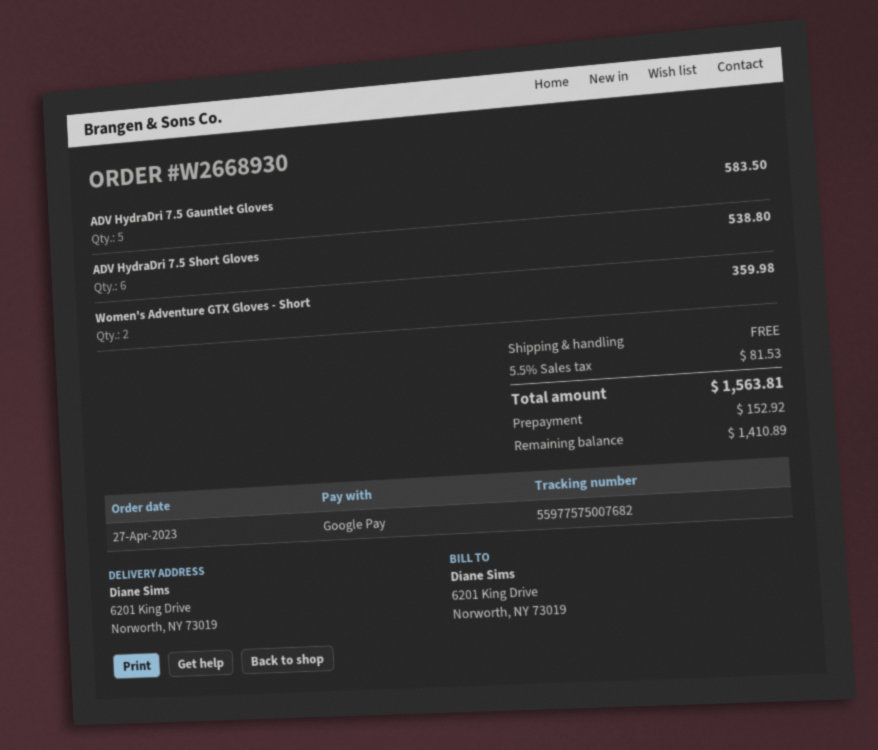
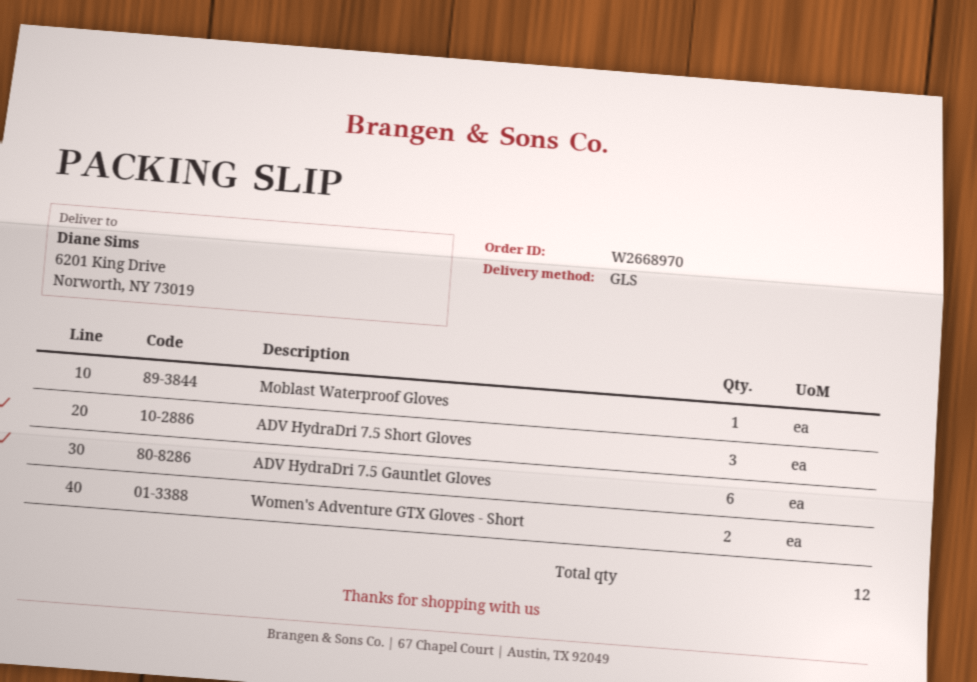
order number: W2668930 -> W2668970
ADV HydraDri 7.5 Gauntlet Gloves: 5 -> 6
ADV HydraDri 7.5 Short Gloves: 6 -> 3
Moblast Waterproof Gloves: none -> 1

